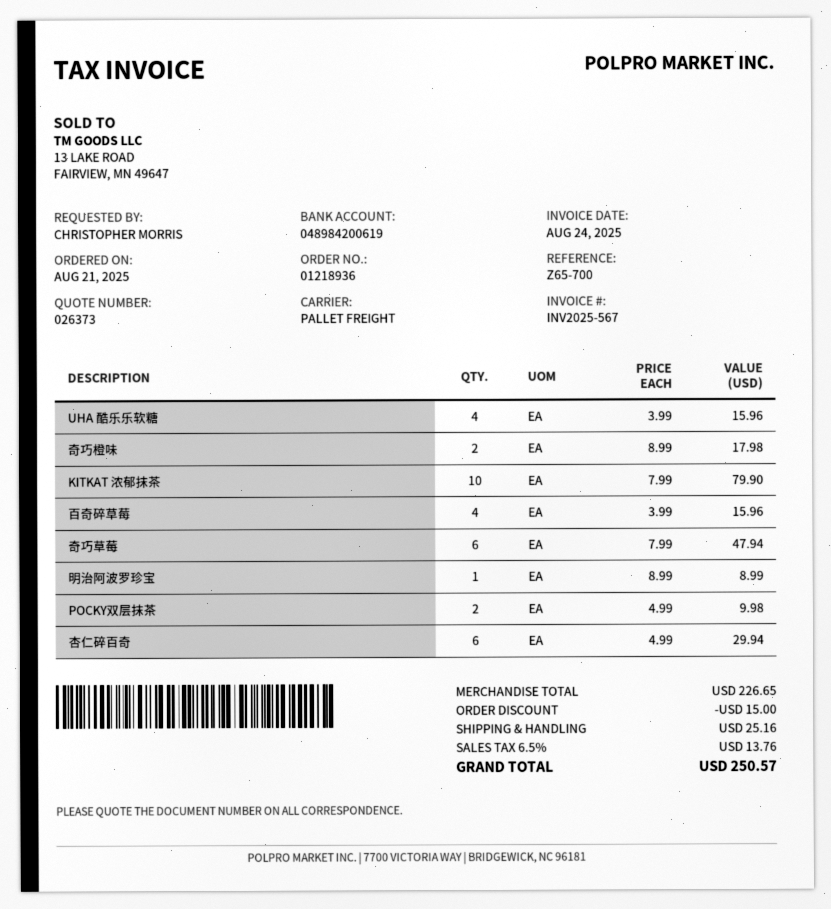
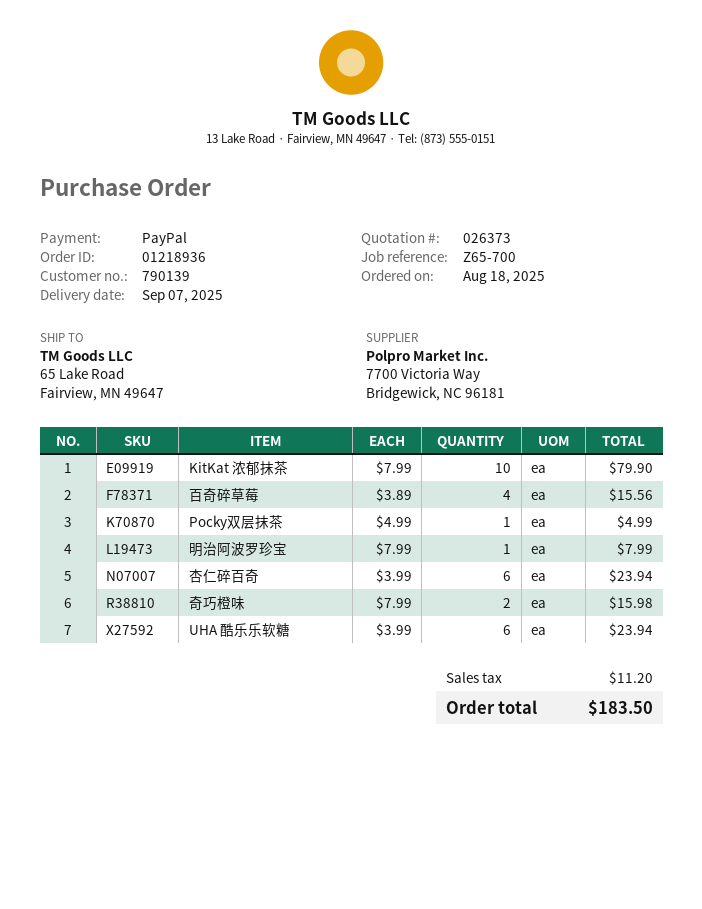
order date: 2025-08-21 -> 2025-08-18
UHA 酷乐乐软糖: 4 x 3.99 = 15.96 -> 6 x 3.99 = 23.94
奇巧橙味: 2 x 8.99 = 17.98 -> 2 x 7.99 = 15.98
百奇碎草莓: 4 x 3.99 = 15.96 -> 4 x 3.89 = 15.56
奇巧草莓: 6 x 7.99 = 47.94 -> none
明治阿波罗珍宝: 1 x 8.99 = 8.99 -> 1 x 7.99 = 7.99
POCKY双层抹茶: 2 x 4.99 = 9.98 -> 1 x 4.99 = 4.99
杏仁碎百奇: 6 x 4.99 = 29.94 -> 6 x 3.99 = 23.94
discount: 15.00 -> none
shipping: 25.16 -> none
tax: 13.76 -> 11.20
total: 250.57 -> 183.50

